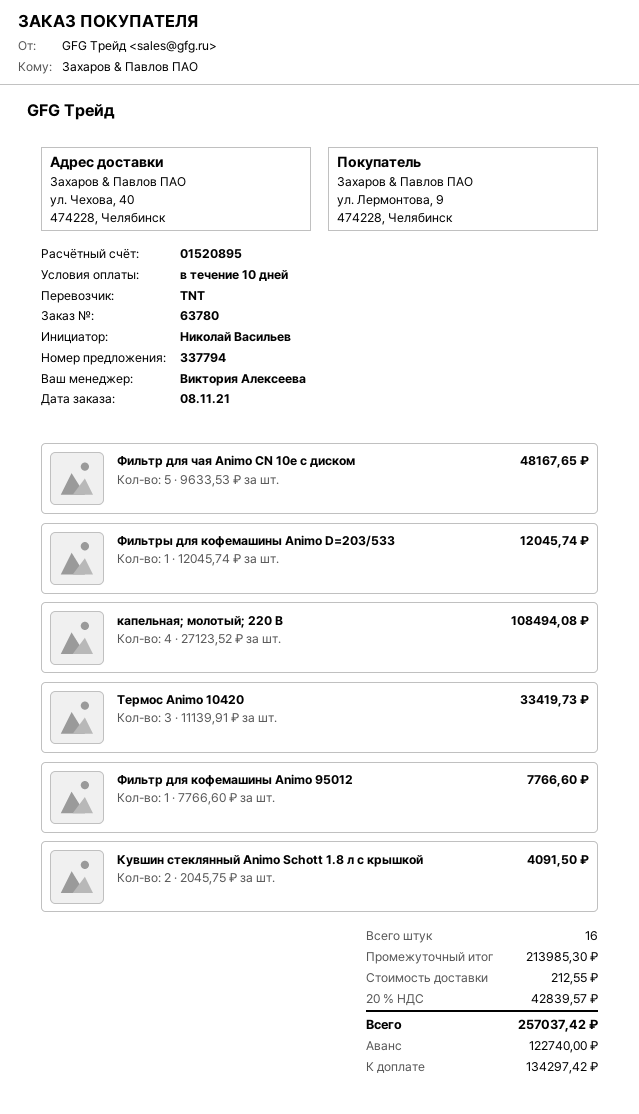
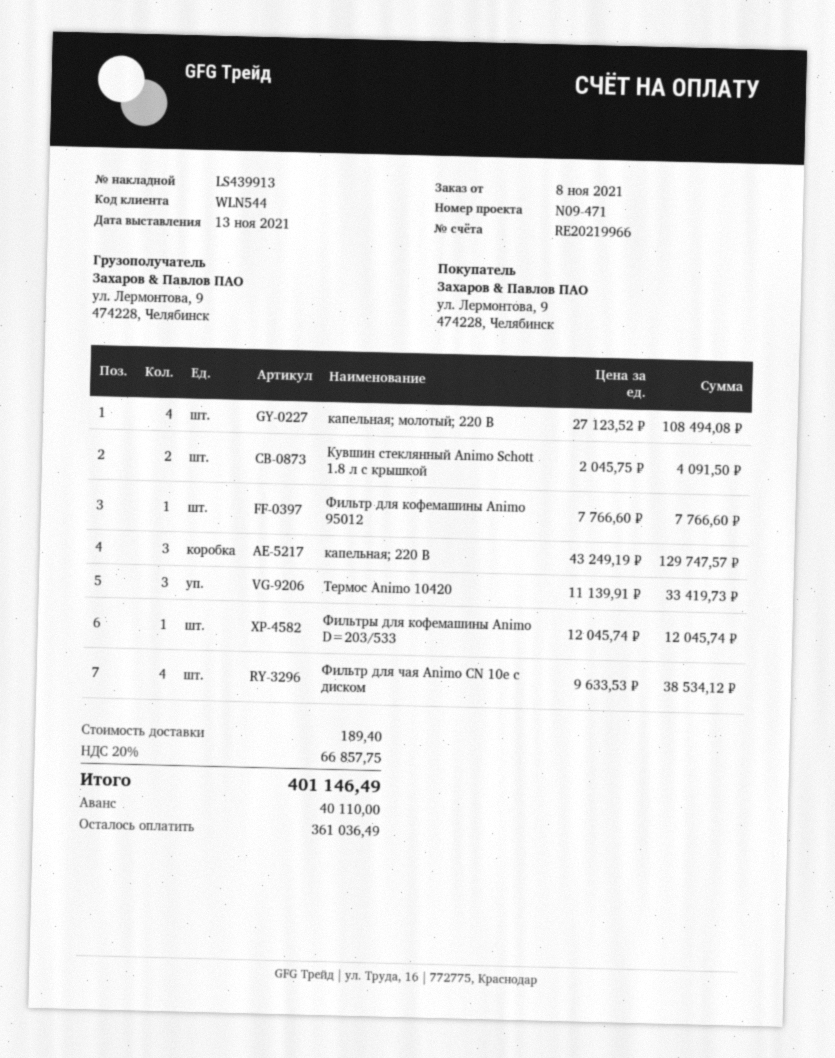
ship to: ул. Чехова, 40, 474228, Челябинск -> ул. Лермонтова, 9, 474228, Челябинск
Фильтр для чая Animo CN 10e с диском: 5 x 9633.53 = 48167.65 -> 4 x 9633.53 = 38534.12
капельная; 220 В: none -> 3 x 43249.19 = 129747.57
shipping: 212.55 -> 189.40
tax: 20% = 42839.57 -> 20% = 66857.75
total: 257037.42 -> 401146.49
deposit: 122740.00 -> 40110.00
balance: 134297.42 -> 361036.49

